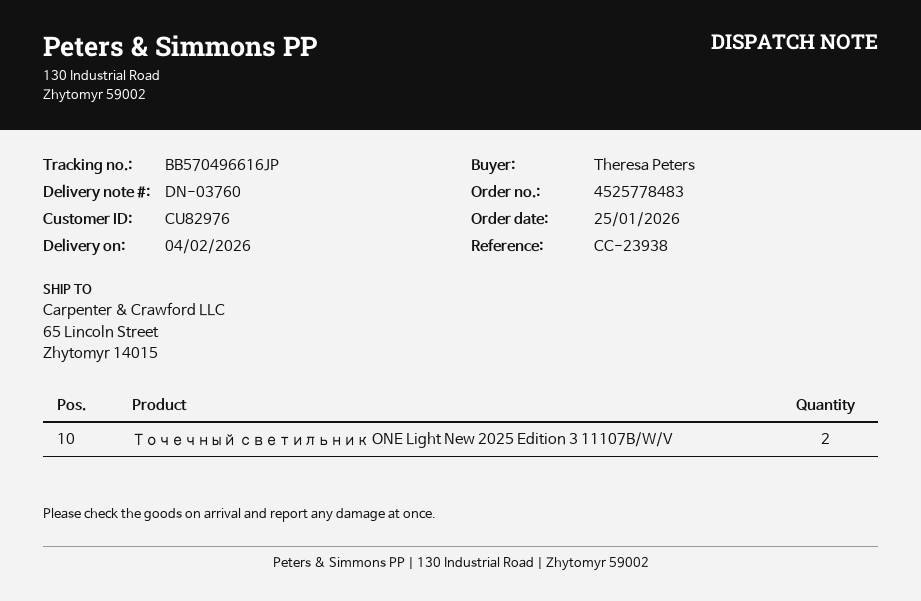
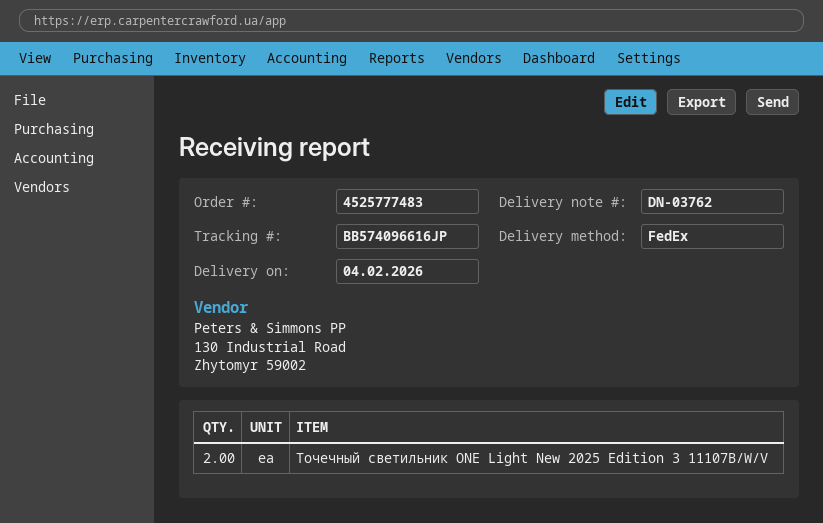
order number: 4525778483 -> 4525777483
delivery note number: DN-03760 -> DN-03762
tracking number: BB570496616JP -> BB574096616JP

